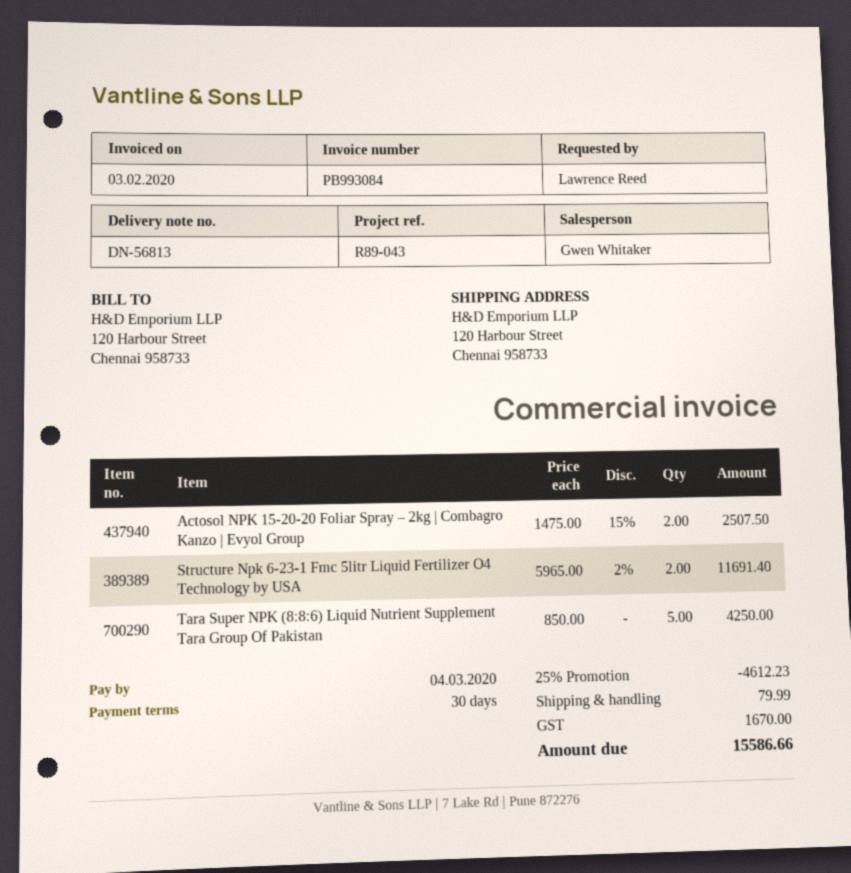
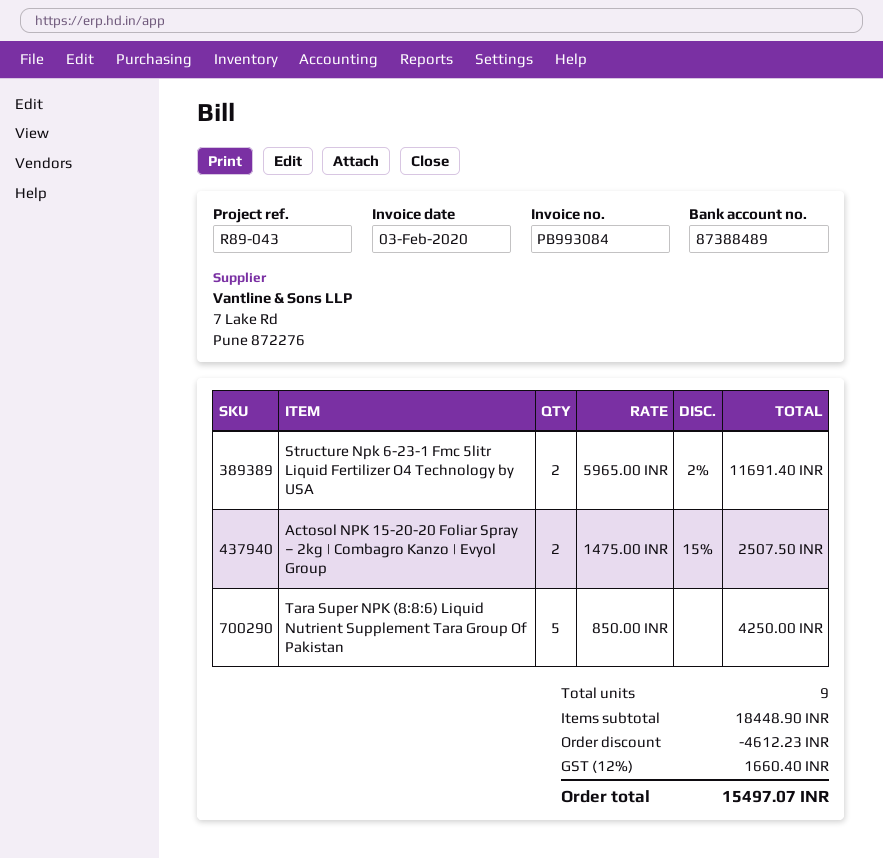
shipping: 79.99 -> none
tax: 1670.00 -> 1660.40
total: 15586.66 -> 15497.07

